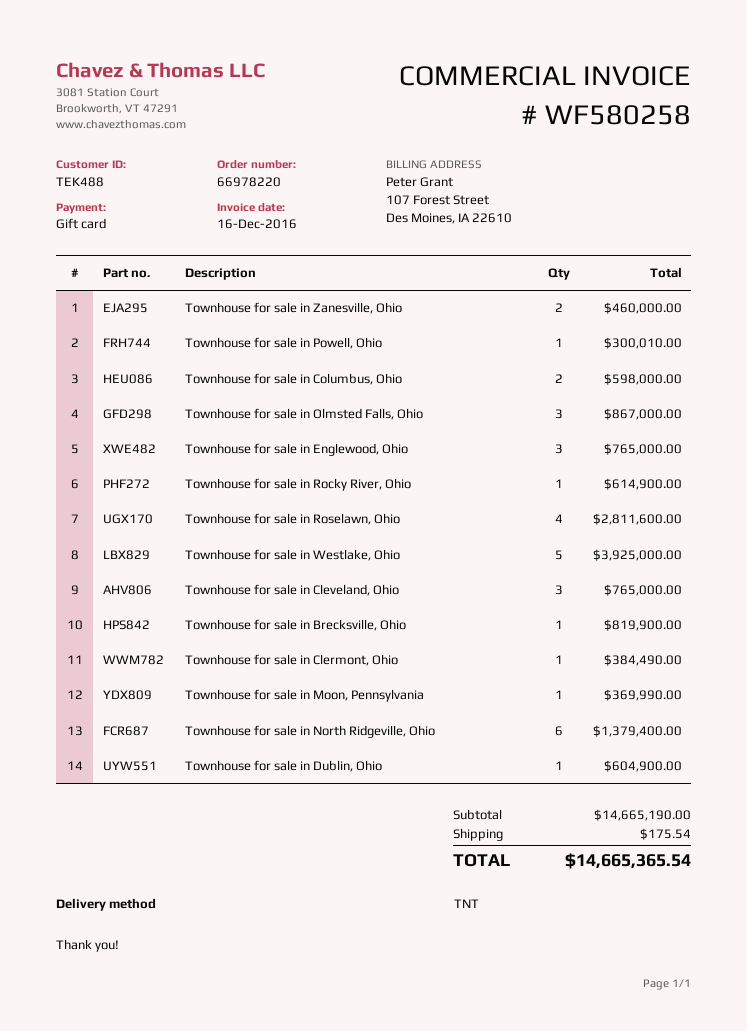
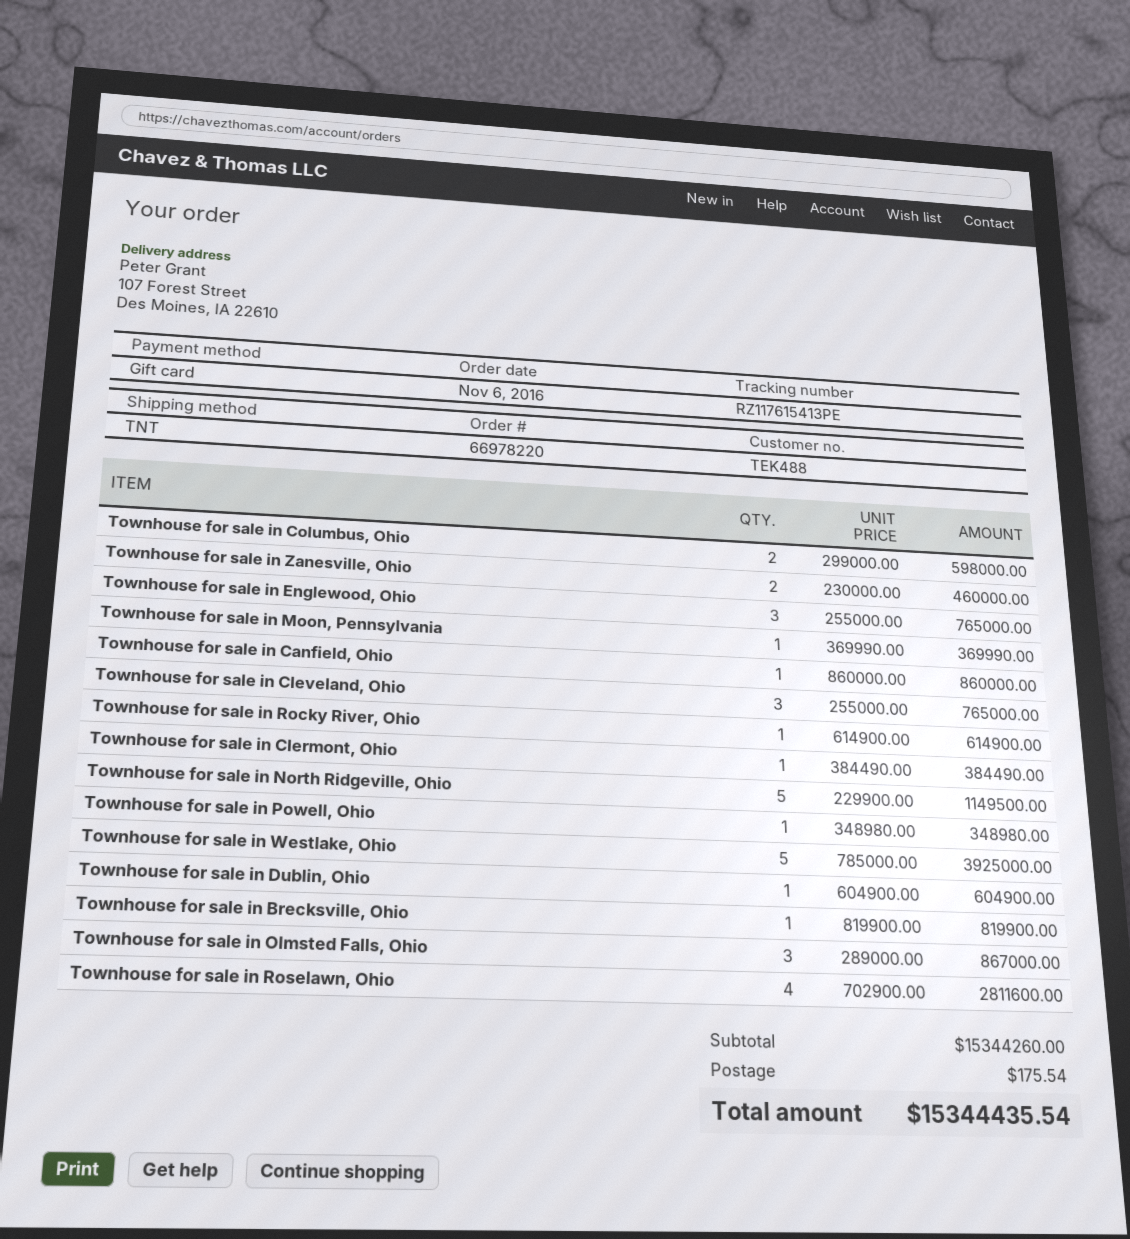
Townhouse for sale in Powell, Ohio: 1 for 300010.00 -> 1 for 348980.00
Townhouse for sale in North Ridgeville, Ohio: 6 for 1379400.00 -> 5 for 1149500.00
Townhouse for sale in Canfield, Ohio: none -> 1 for 860000.00
subtotal: 14665190.00 -> 15344260.00
total: 14665365.54 -> 15344435.54

